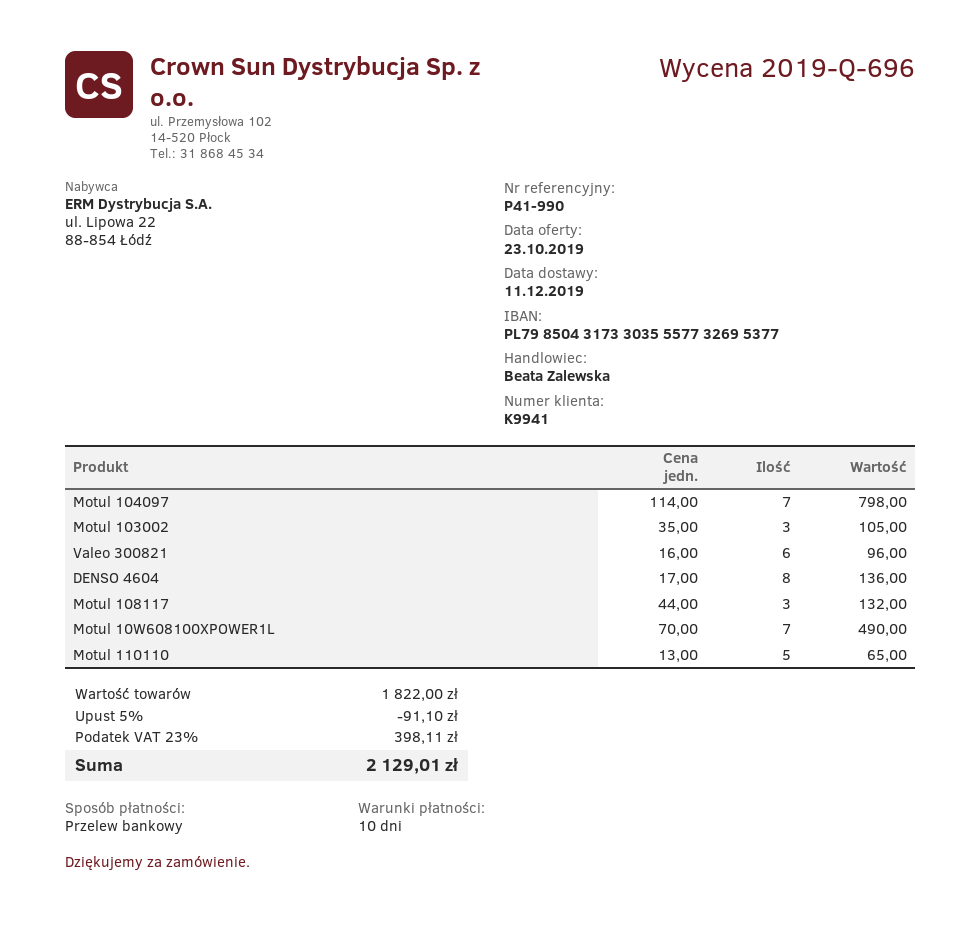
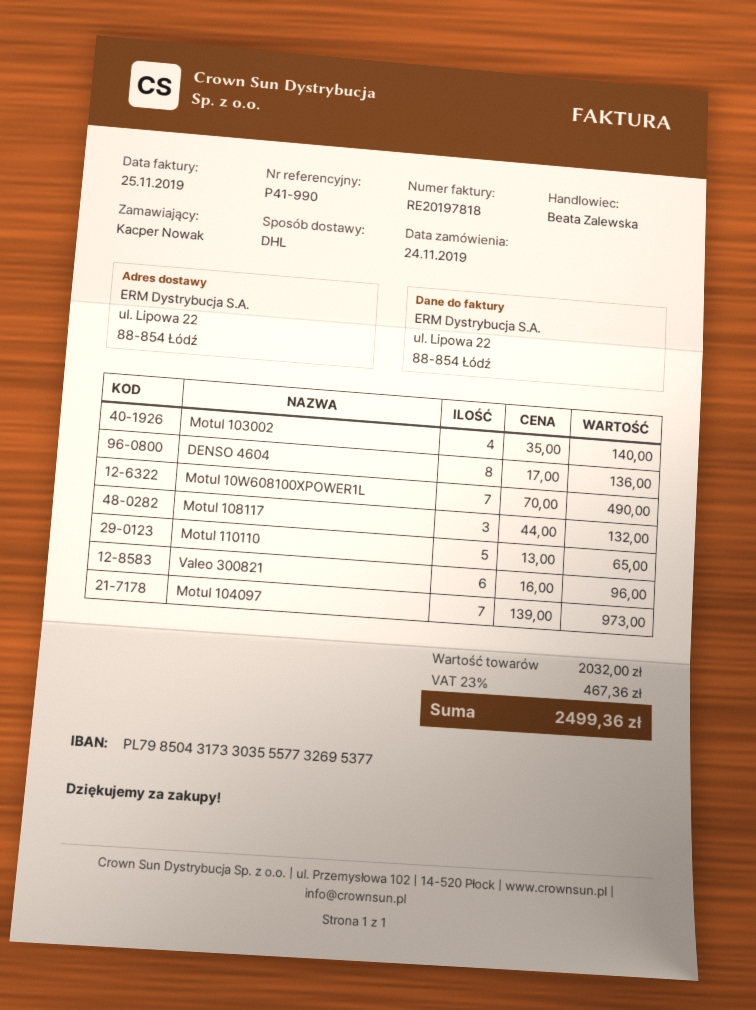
Motul 104097: 7 x 114.00 = 798.00 -> 7 x 139.00 = 973.00
Motul 103002: 3 x 35.00 = 105.00 -> 4 x 35.00 = 140.00
subtotal: 1822.00 -> 2032.00
discount: 5% = 91.10 -> none
tax: 23% = 398.11 -> 23% = 467.36
total: 2129.01 -> 2499.36

